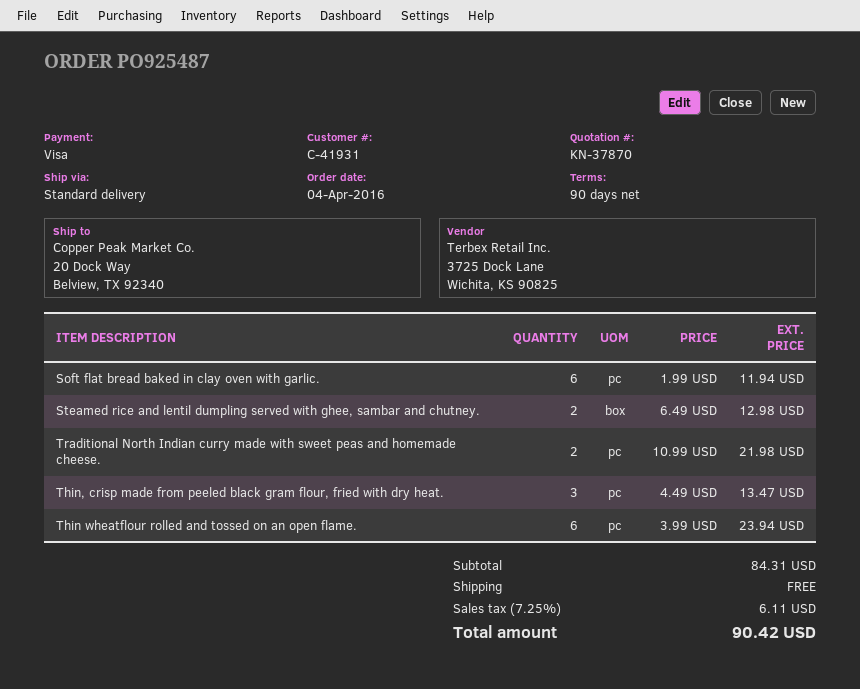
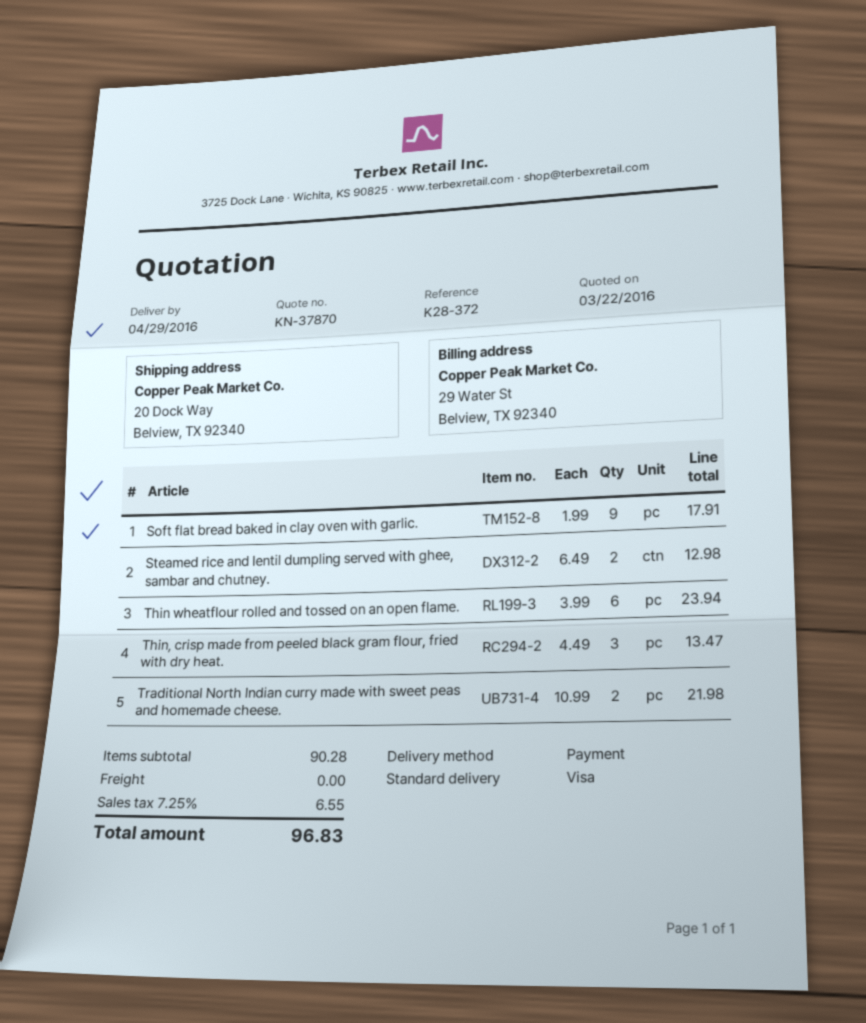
Soft flat bread baked in clay oven with garlic.: 6 x 1.99 = 11.94 -> 9 x 1.99 = 17.91
subtotal: 84.31 -> 90.28
tax: 7.25% = 6.11 -> 7.25% = 6.55
total: 90.42 -> 96.83

